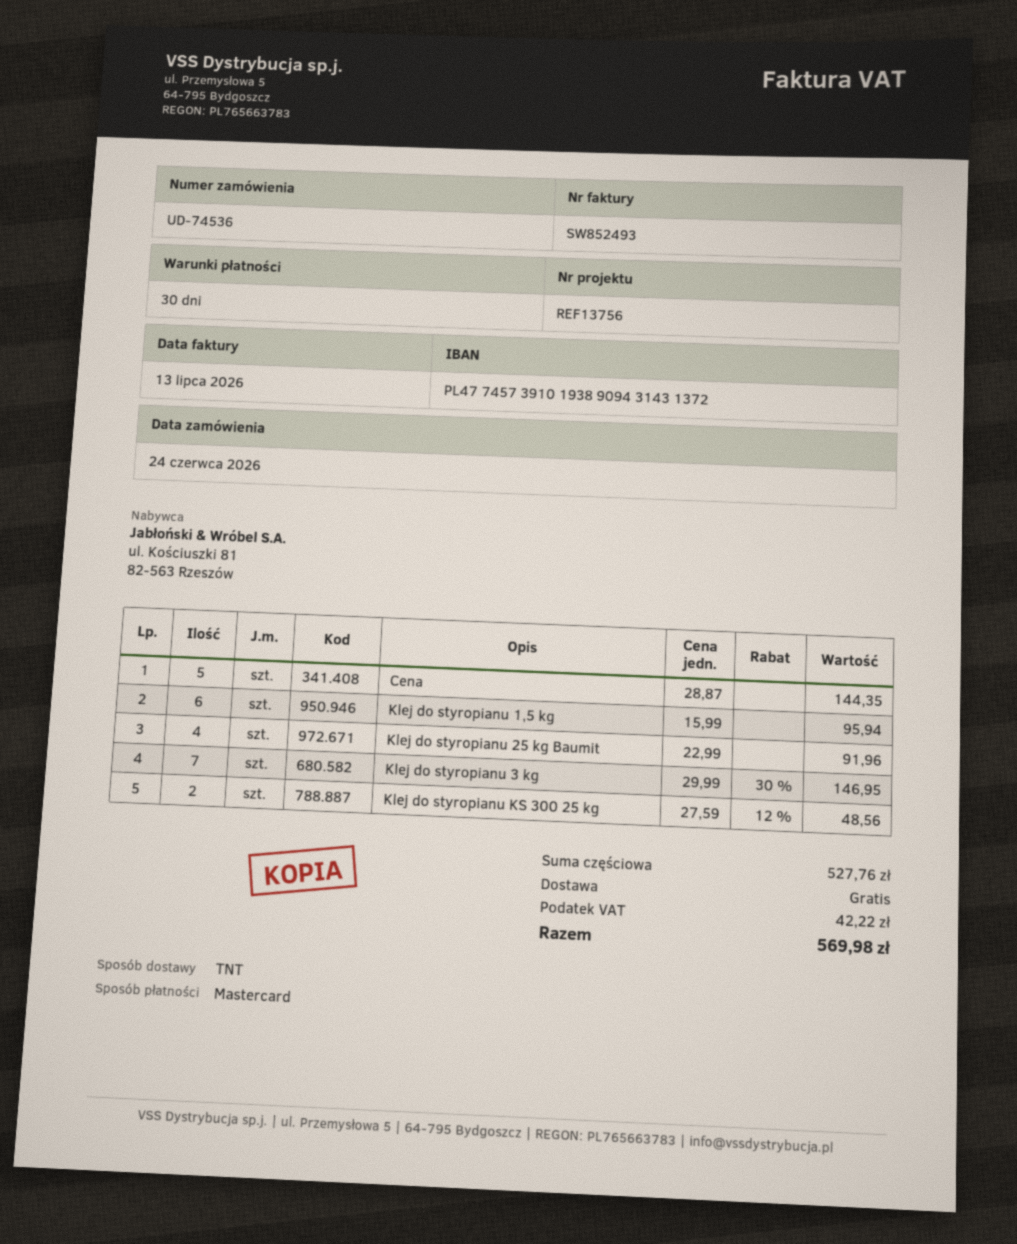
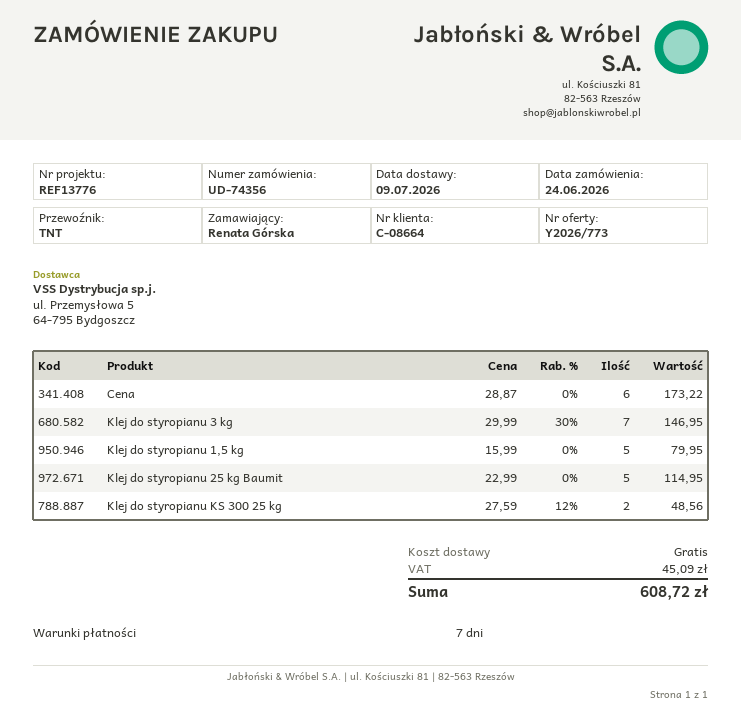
order number: UD-74536 -> UD-74356
payment terms: 30 days -> 7 days
reference: REF13756 -> REF13776
Cena: 5 x 28.87 = 144.35 -> 6 x 28.87 = 173.22
Klej do styropianu 1,5 kg: 6 x 15.99 = 95.94 -> 5 x 15.99 = 79.95
Klej do styropianu 25 kg Baumit: 4 x 22.99 = 91.96 -> 5 x 22.99 = 114.95
tax: 42.22 -> 45.09
total: 569.98 -> 608.72

